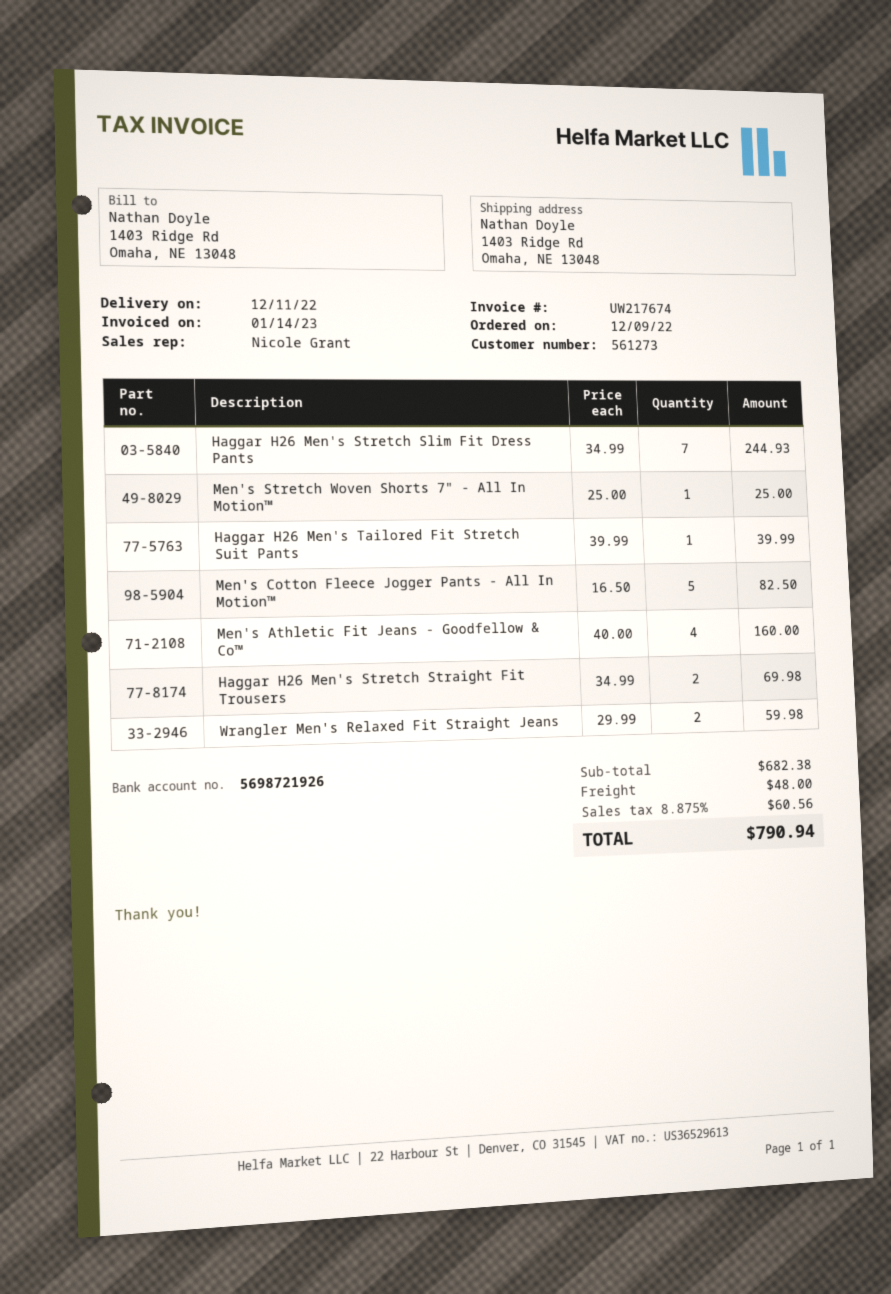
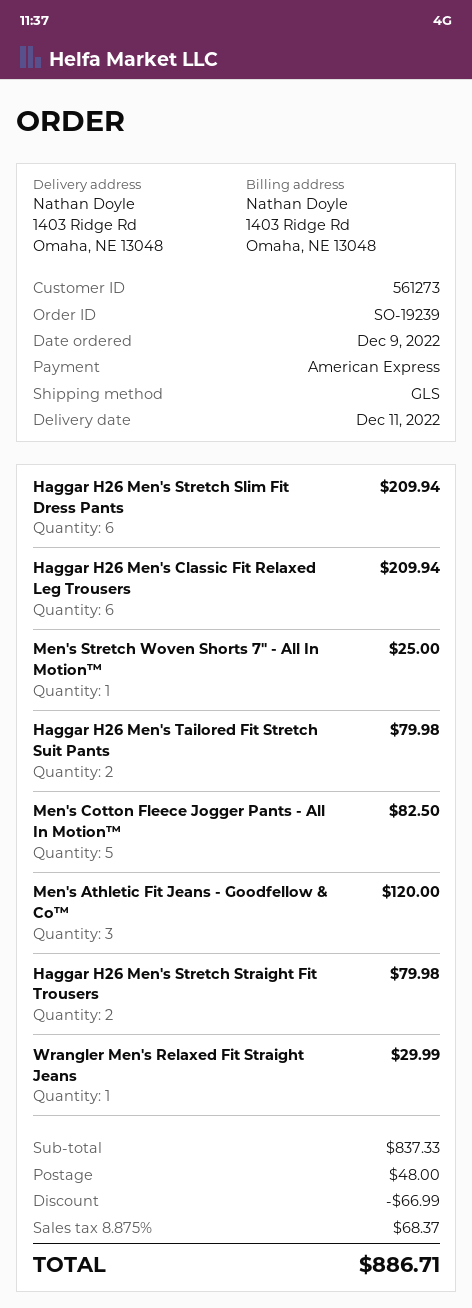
Haggar H26 Men's Stretch Slim Fit Dress Pants: 7 for 244.93 -> 6 for 209.94
Haggar H26 Men's Tailored Fit Stretch Suit Pants: 1 for 39.99 -> 2 for 79.98
Men's Athletic Fit Jeans - Goodfellow & Co™: 4 for 160.00 -> 3 for 120.00
Haggar H26 Men's Stretch Straight Fit Trousers: 2 for 69.98 -> 2 for 79.98
Wrangler Men's Relaxed Fit Straight Jeans: 2 for 59.98 -> 1 for 29.99
Haggar H26 Men's Classic Fit Relaxed Leg Trousers: none -> 6 for 209.94
subtotal: 682.38 -> 837.33
discount: none -> 66.99
tax: 8.875% = 60.56 -> 8.875% = 68.37
total: 790.94 -> 886.71

